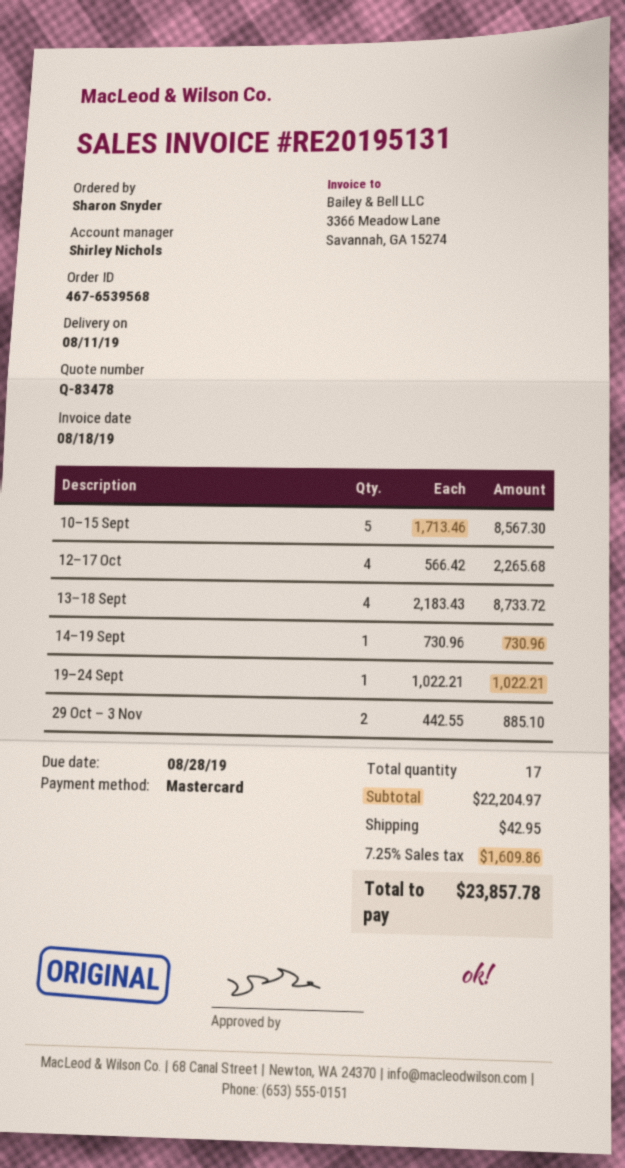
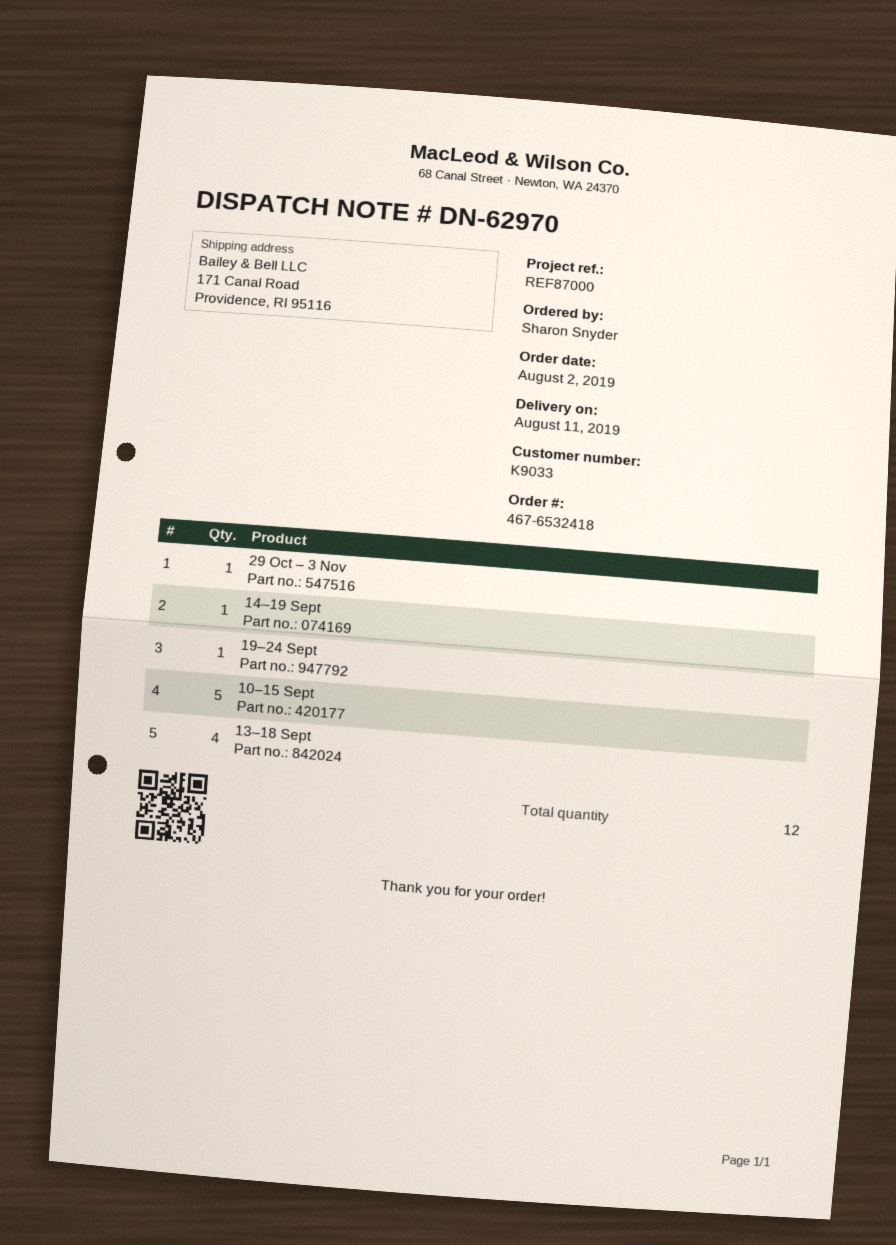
order number: 467-6539568 -> 467-6532418
12–17 Oct: 4 -> none
29 Oct – 3 Nov: 2 -> 1
total quantity: 17 -> 12

